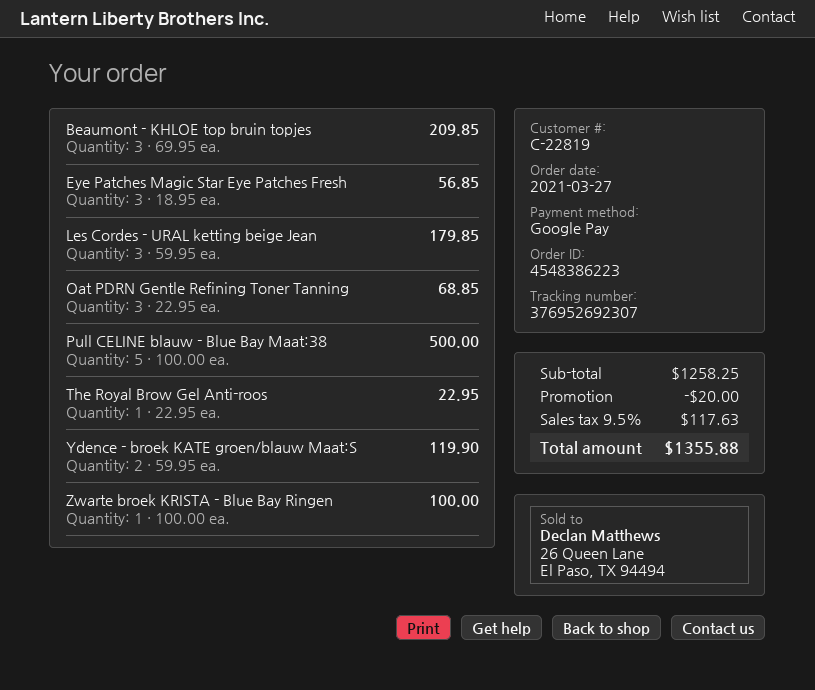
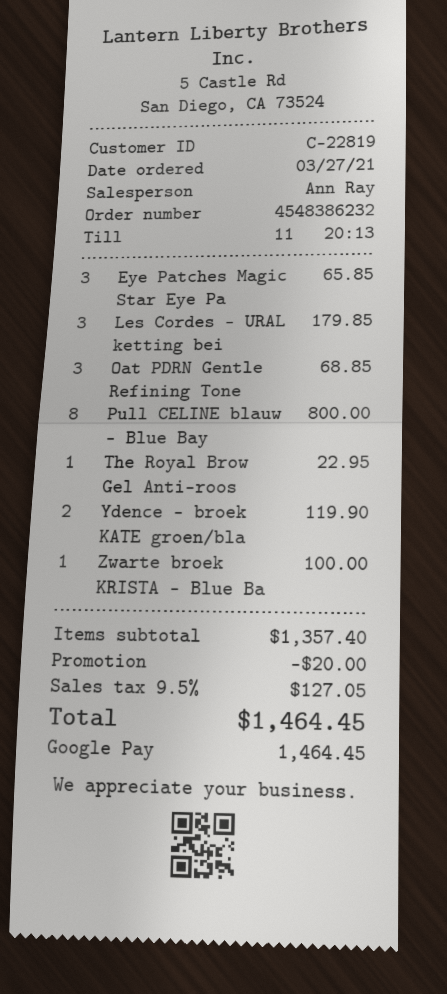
order number: 4548386223 -> 4548386232
Beaumont - KHLOE top bruin topjes: 3 for 209.85 -> none
Eye Patches Magic Star Eye Patches Fresh: 3 for 56.85 -> 3 for 65.85
Pull CELINE blauw - Blue Bay Maat:38: 5 for 500.00 -> 8 for 800.00
subtotal: 1258.25 -> 1357.40
tax: 9.5% = 117.63 -> 9.5% = 127.05
total: 1355.88 -> 1464.45

